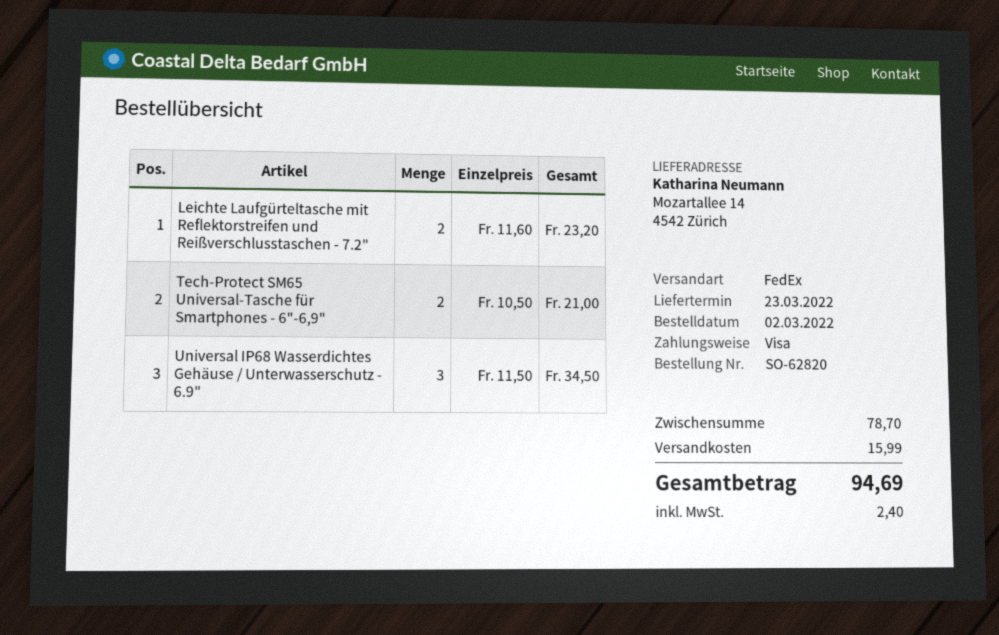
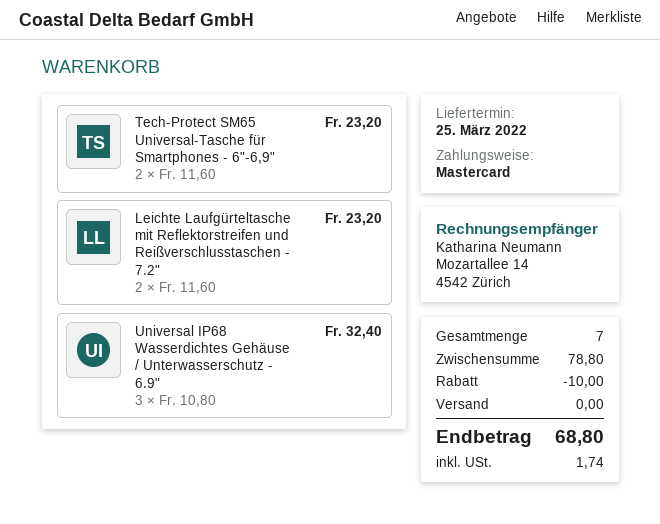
delivery date: 2022-03-23 -> 2022-03-25
payment method: Visa -> Mastercard
Tech-Protect SM65 Universal-Tasche für Smartphones - 6"-6,9": 2 x 10.50 = 21.00 -> 2 x 11.60 = 23.20
Universal IP68 Wasserdichtes Gehäuse / Unterwasserschutz - 6.9": 3 x 11.50 = 34.50 -> 3 x 10.80 = 32.40
subtotal: 78.70 -> 78.80
discount: none -> 10.00
shipping: 15.99 -> 0.00
tax: 2.40 -> 1.74
total: 94.69 -> 68.80

